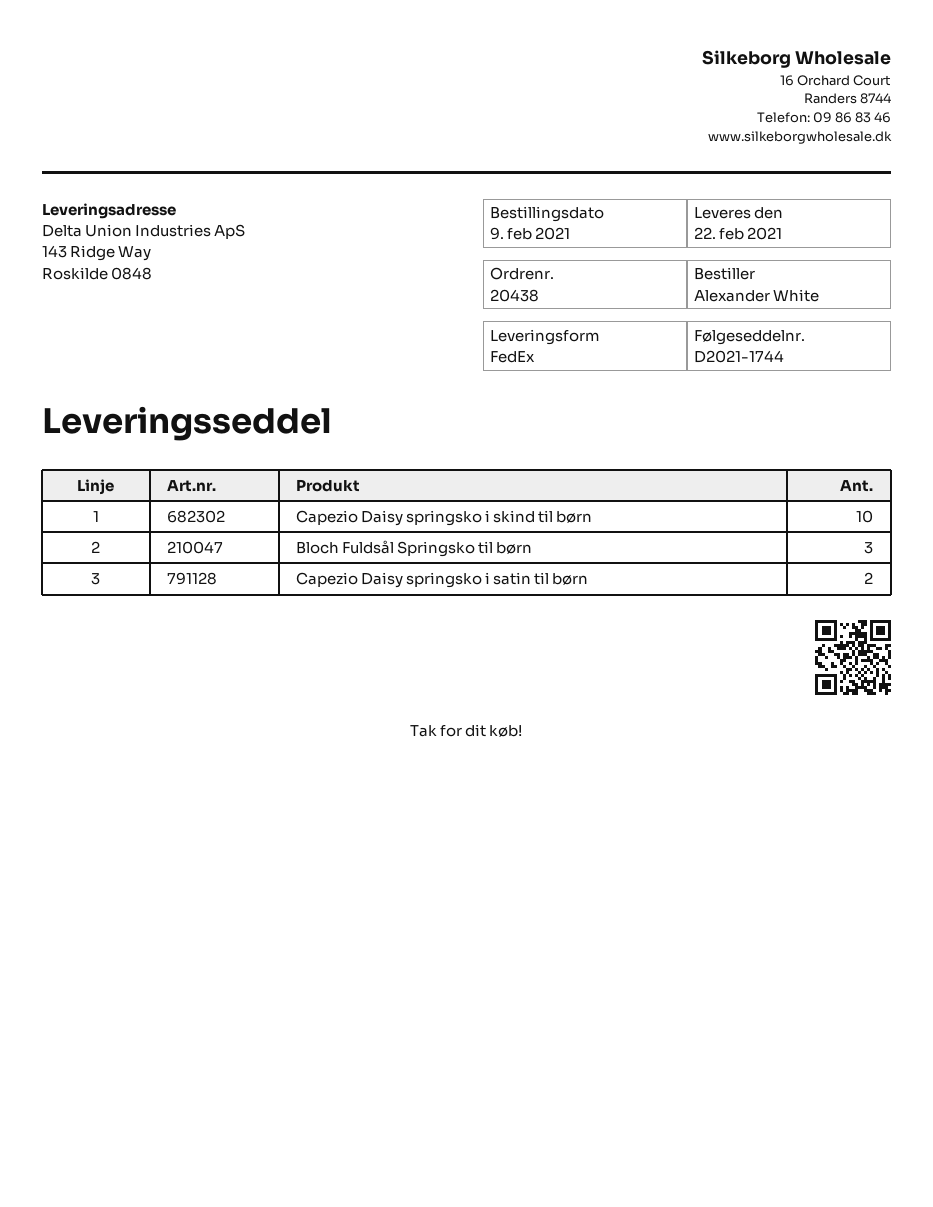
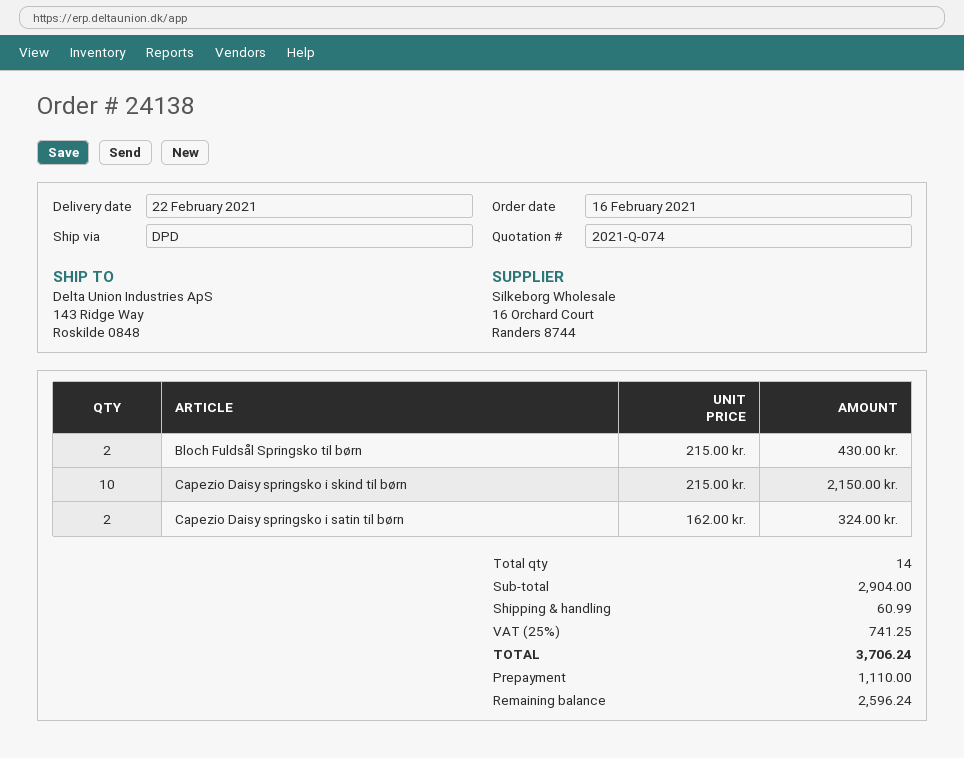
order number: 20438 -> 24138
order date: 2021-02-09 -> 2021-02-16
shipping method: FedEx -> DPD
Bloch Fuldsål Springsko til børn: 3 -> 2

